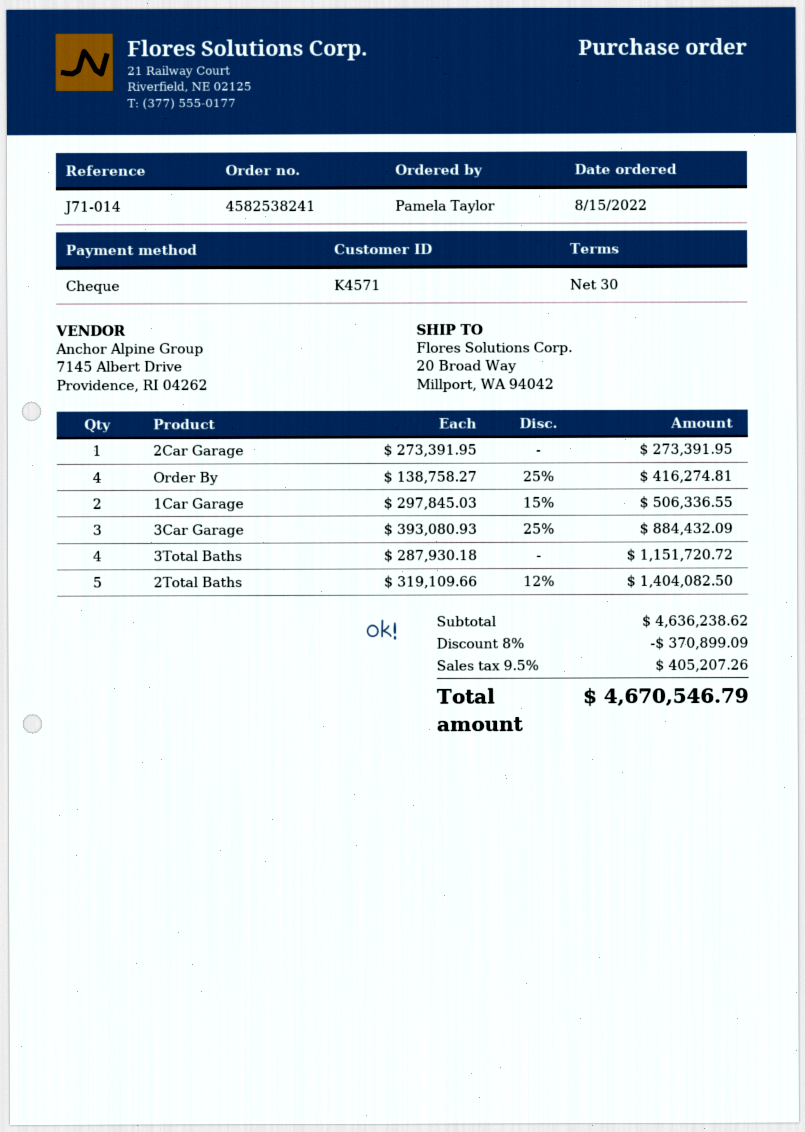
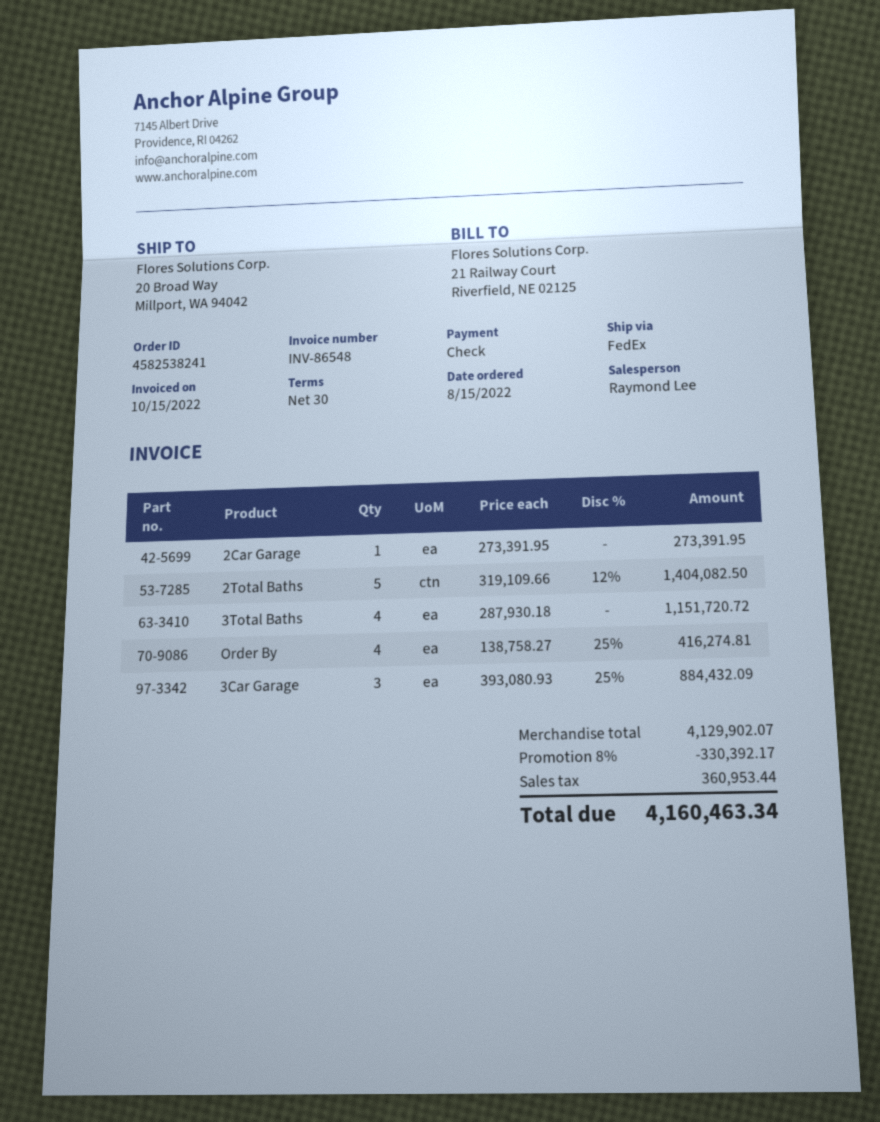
1Car Garage: 2 x 297845.03 - 15% = 506336.55 -> none
subtotal: 4636238.62 -> 4129902.07
discount: 8% = 370899.09 -> 8% = 330392.17
tax: 405207.26 -> 360953.44
total: 4670546.79 -> 4160463.34

